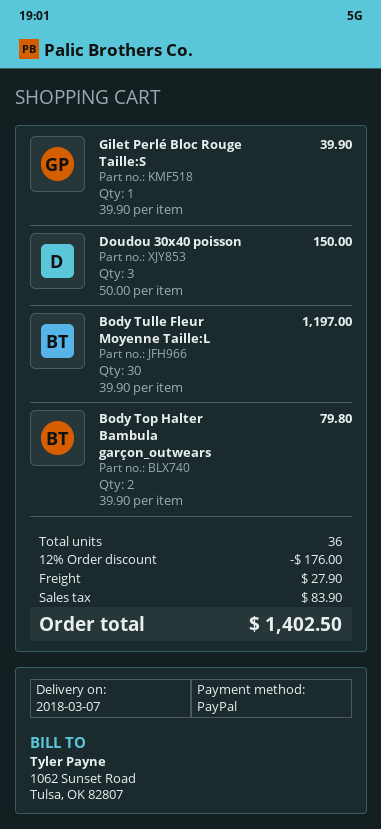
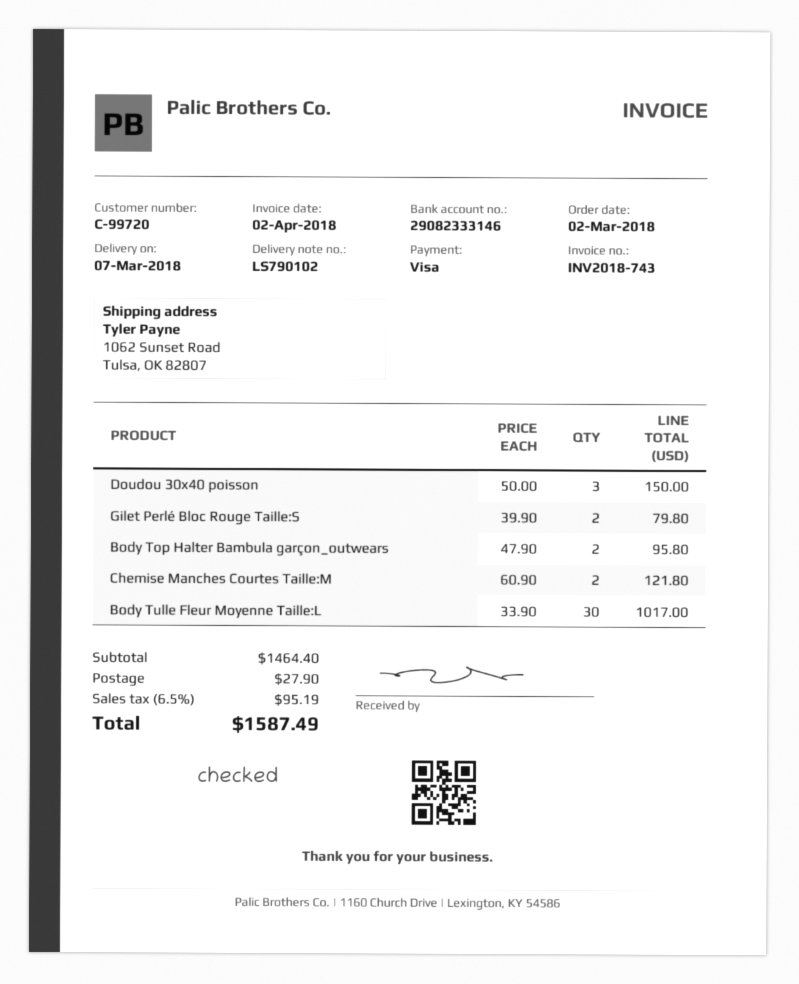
payment method: PayPal -> Visa
Gilet Perlé Bloc Rouge Taille:S: 1 x 39.90 = 39.90 -> 2 x 39.90 = 79.80
Body Tulle Fleur Moyenne Taille:L: 30 x 39.90 = 1197.00 -> 30 x 33.90 = 1017.00
Body Top Halter Bambula garçon_outwears: 2 x 39.90 = 79.80 -> 2 x 47.90 = 95.80
Chemise Manches Courtes Taille:M: none -> 2 x 60.90 = 121.80
discount: 12% = 176.00 -> none
tax: 83.90 -> 95.19
total: 1402.50 -> 1587.49

